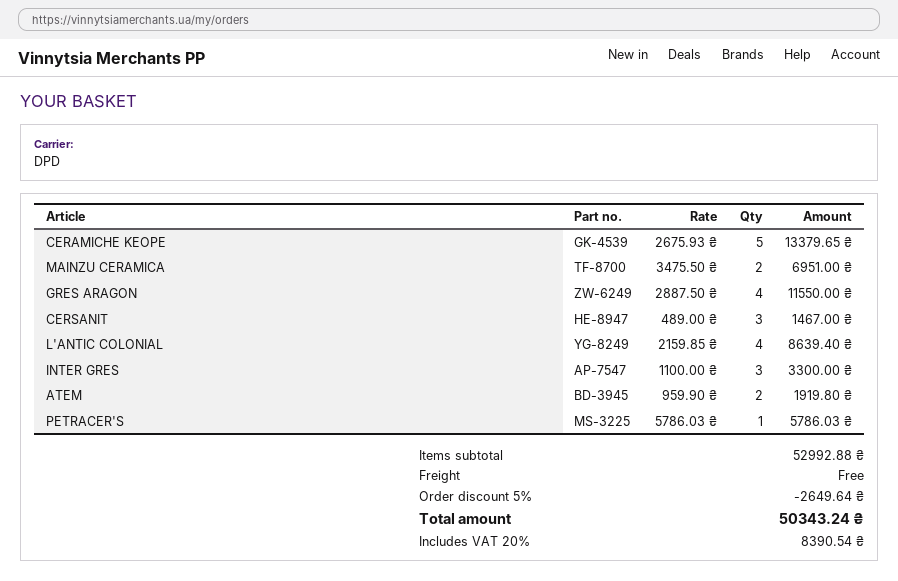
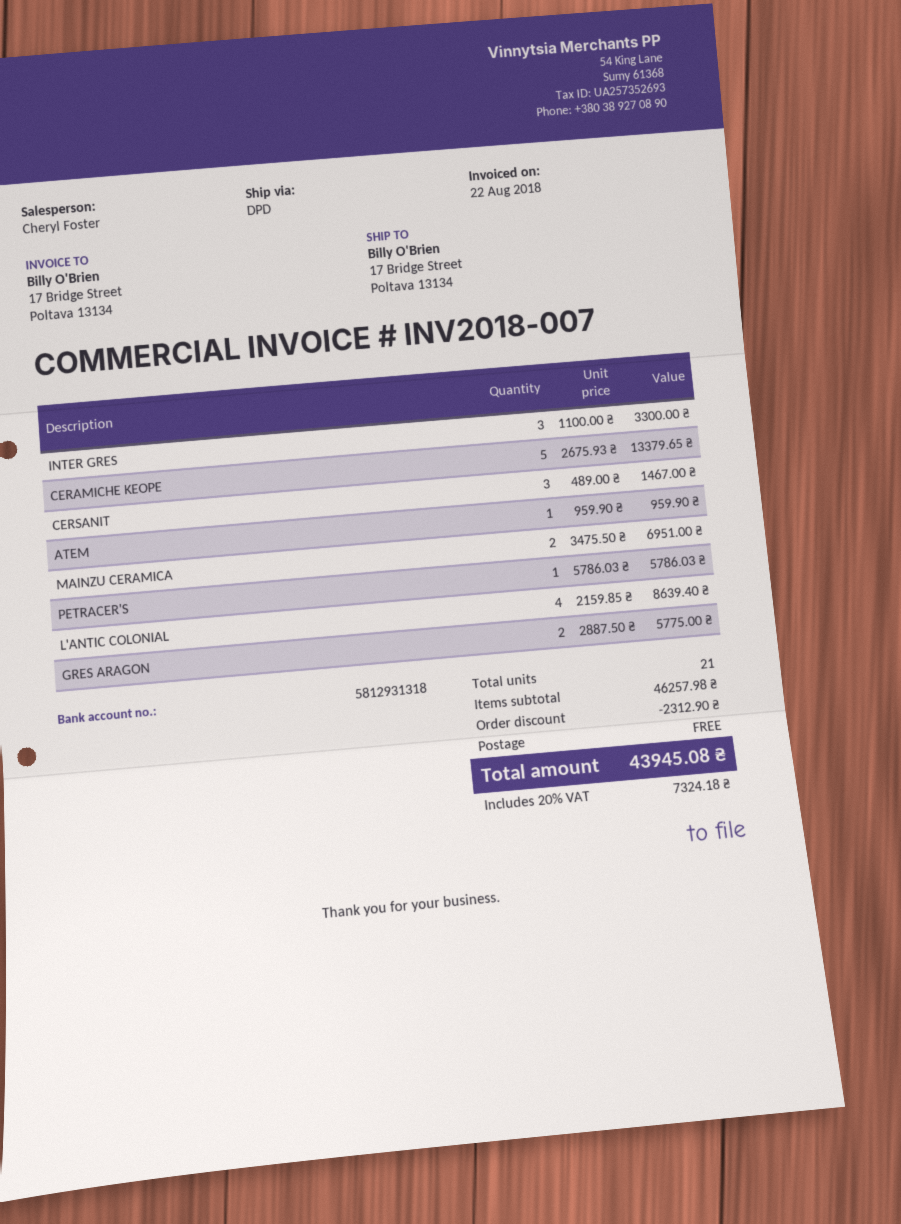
GRES ARAGON: 4 x 2887.50 = 11550.00 -> 2 x 2887.50 = 5775.00
АТЕМ: 2 x 959.90 = 1919.80 -> 1 x 959.90 = 959.90
subtotal: 52992.88 -> 46257.98
discount: 2649.64 -> 2312.90
tax: 20% = 8390.54 -> 20% = 7324.18
total: 50343.24 -> 43945.08

